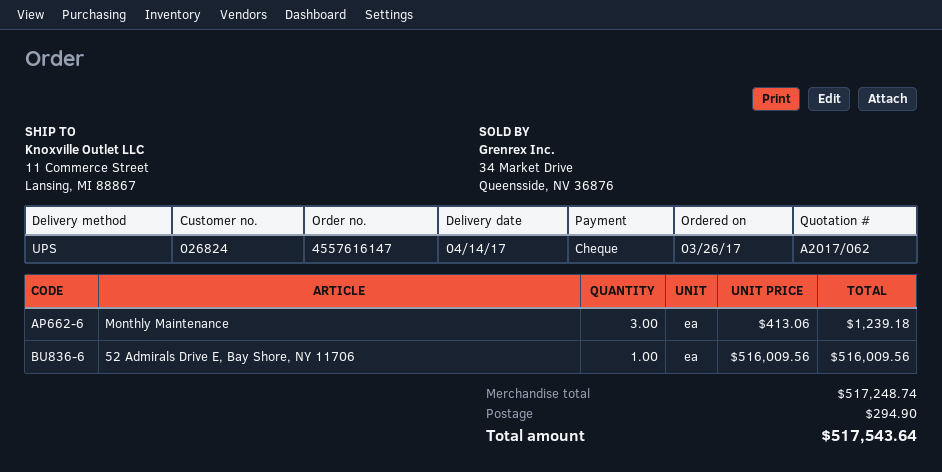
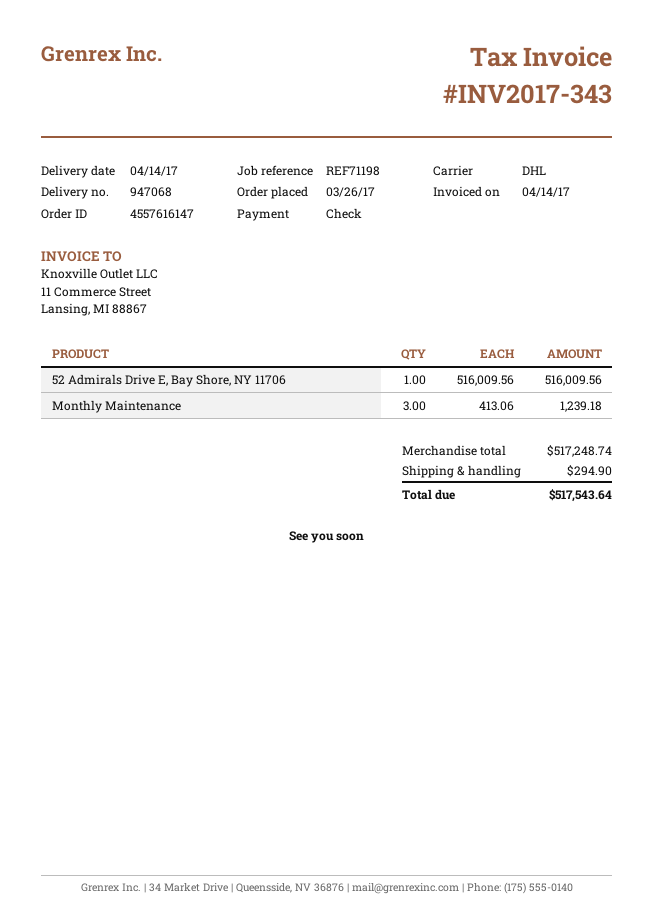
shipping method: UPS -> DHL

